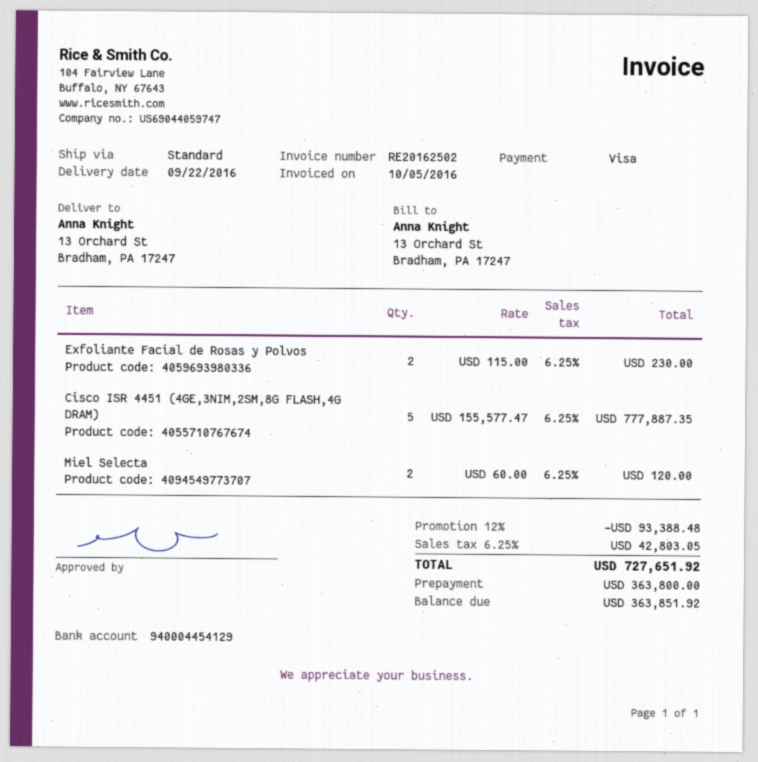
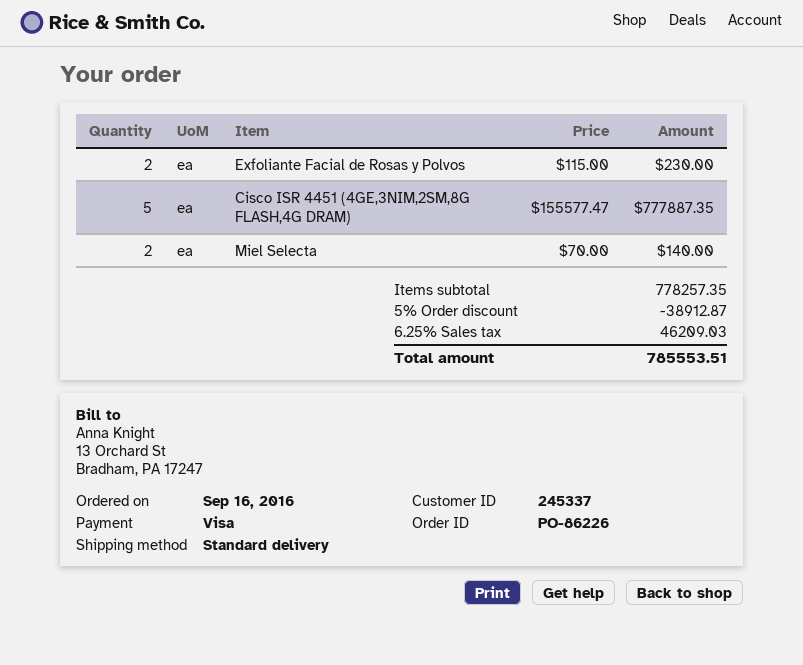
Miel Selecta: 2 x 60.00 = 120.00 -> 2 x 70.00 = 140.00
discount: 12% = 93388.48 -> 5% = 38912.87
tax: 6.25% = 42803.05 -> 6.25% = 46209.03
total: 727651.92 -> 785553.51

